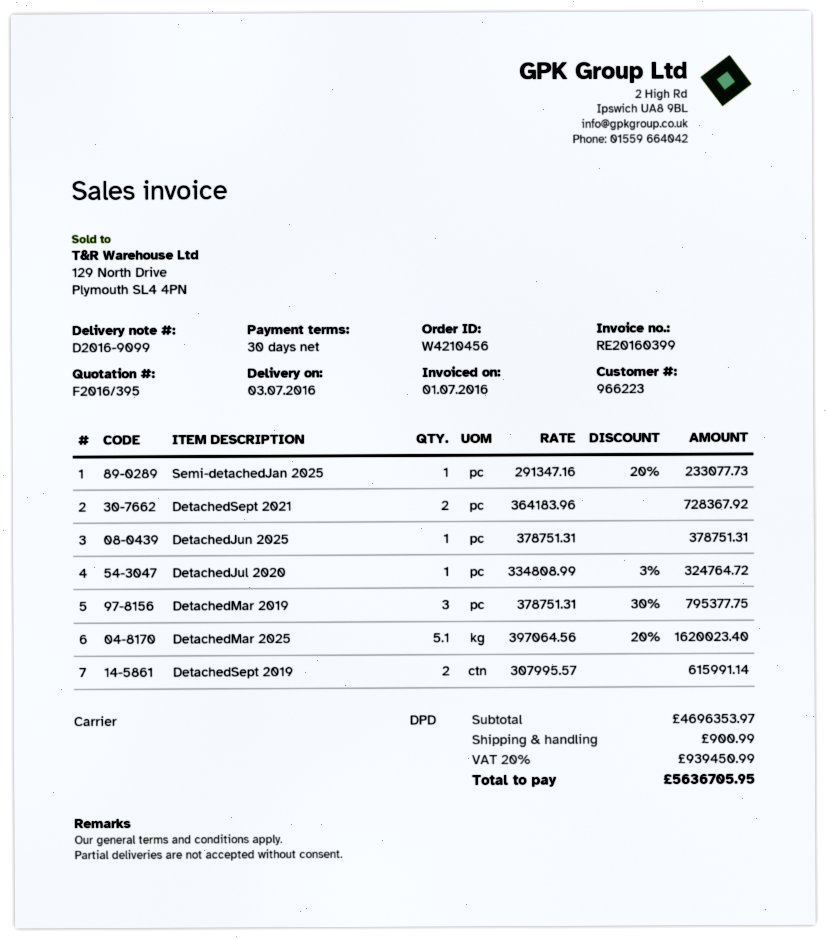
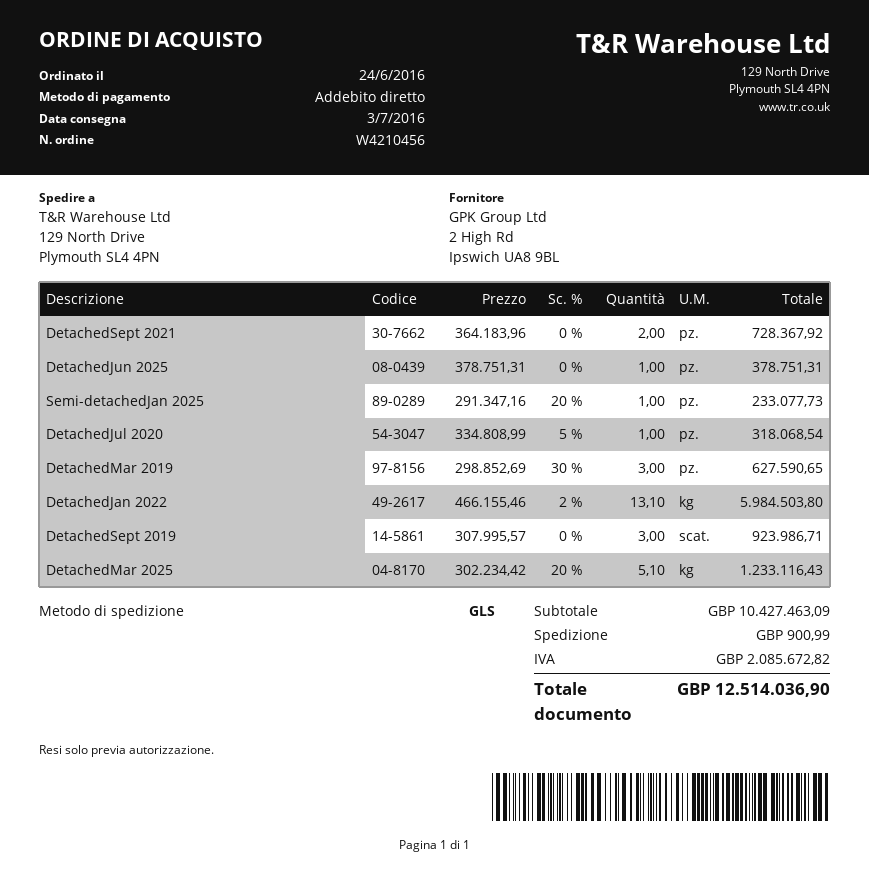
shipping method: DPD -> GLS
DetachedJul 2020: 1 x 334808.99 - 3% = 324764.72 -> 1 x 334808.99 - 5% = 318068.54
DetachedMar 2019: 3 x 378751.31 - 30% = 795377.75 -> 3 x 298852.69 - 30% = 627590.65
DetachedMar 2025: 5.1 x 397064.56 - 20% = 1620023.40 -> 5.1 x 302234.42 - 20% = 1233116.43
DetachedSept 2019: 2 x 307995.57 = 615991.14 -> 3 x 307995.57 = 923986.71
DetachedJan 2022: none -> 13.1 x 466155.46 - 2% = 5984503.80
subtotal: 4696353.97 -> 10427463.09
tax: 939450.99 -> 2085672.82
total: 5636705.95 -> 12514036.90

